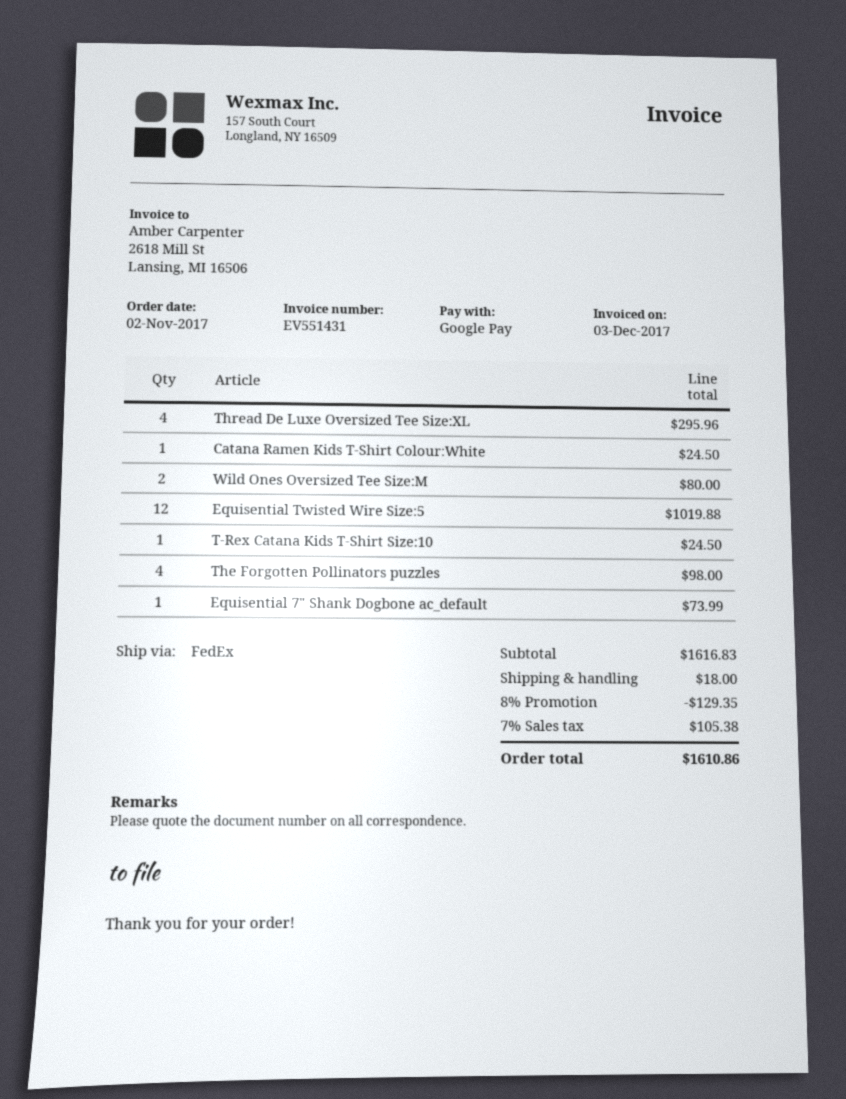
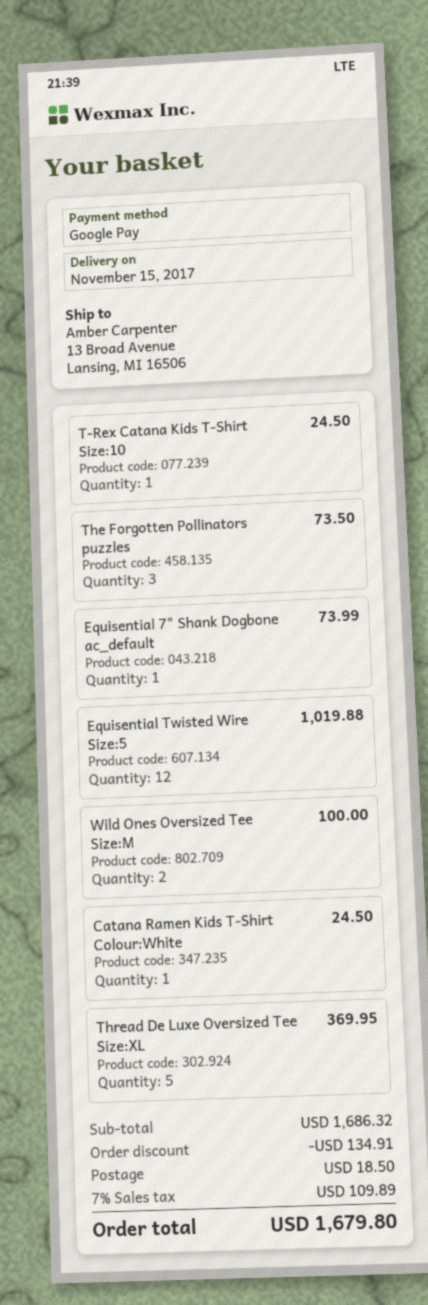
Thread De Luxe Oversized Tee Size:XL: 4 for 295.96 -> 5 for 369.95
Wild Ones Oversized Tee Size:M: 2 for 80.00 -> 2 for 100.00
The Forgotten Pollinators puzzles: 4 for 98.00 -> 3 for 73.50
subtotal: 1616.83 -> 1686.32
discount: 129.35 -> 134.91
shipping: 18.00 -> 18.50
tax: 7% = 105.38 -> 7% = 109.89
total: 1610.86 -> 1679.80

